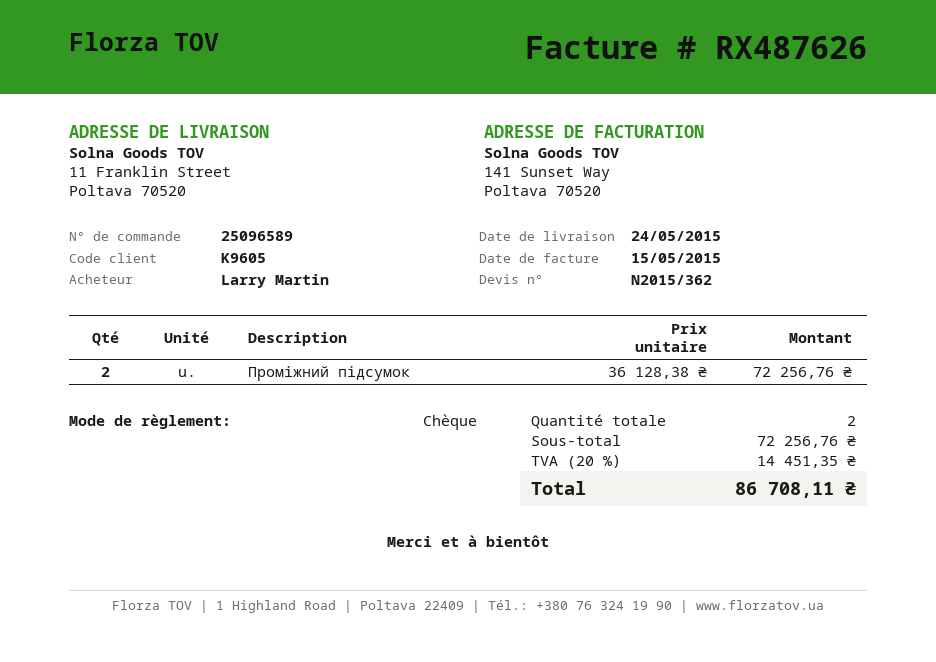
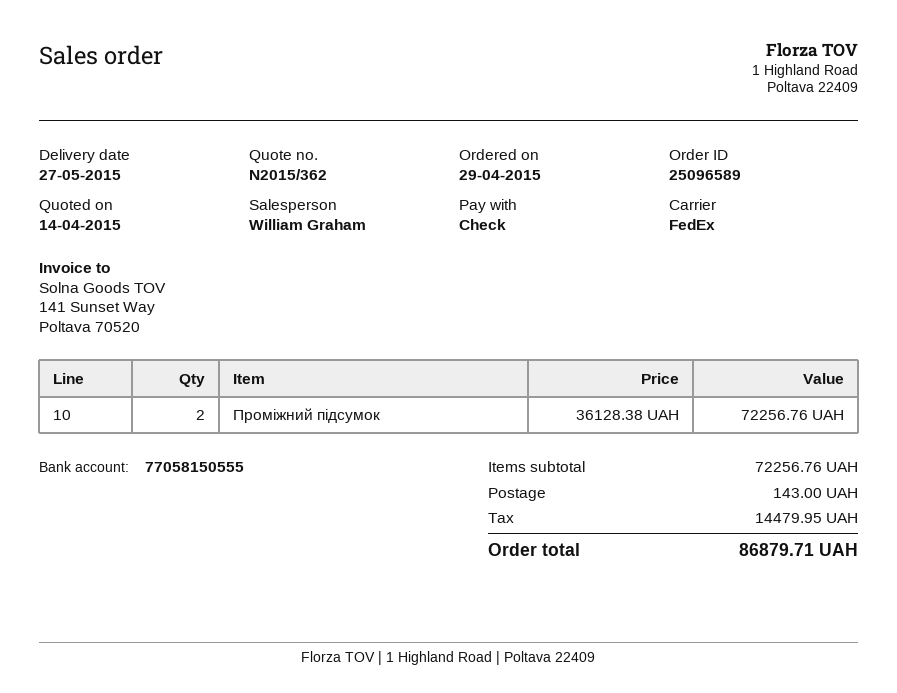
delivery date: 2015-05-24 -> 2015-05-27
shipping: none -> 143.00
tax: 14451.35 -> 14479.95
total: 86708.11 -> 86879.71

